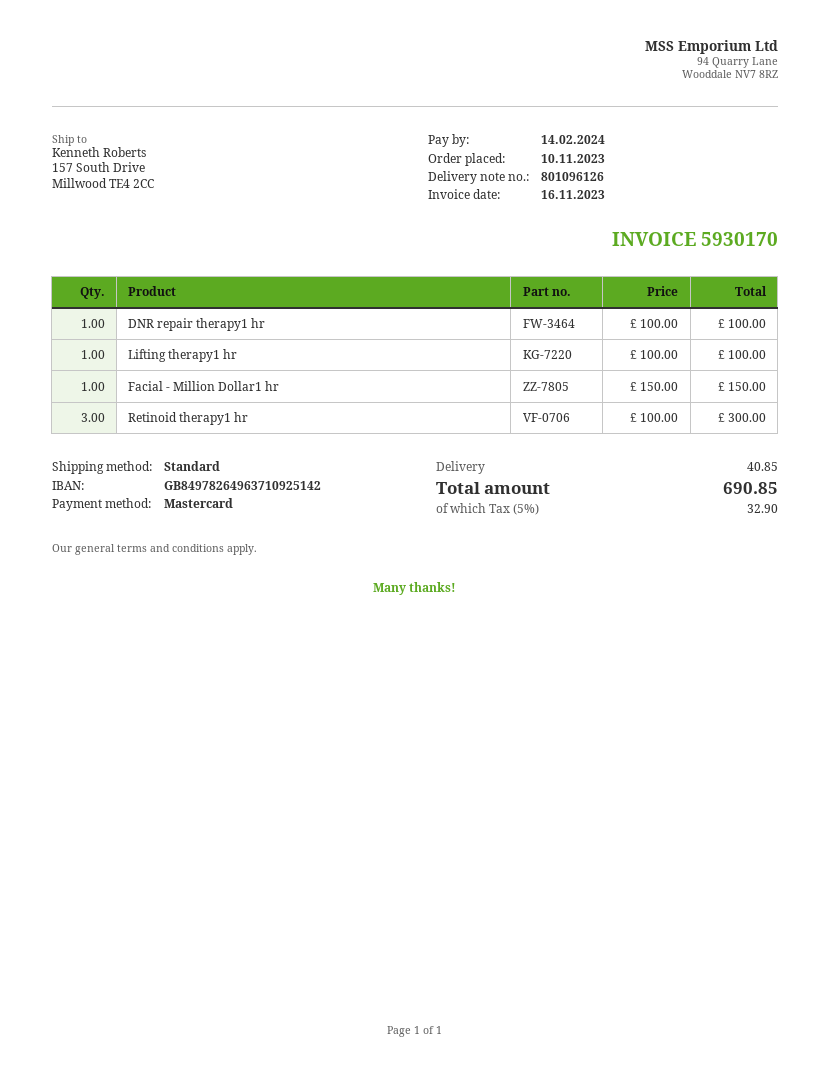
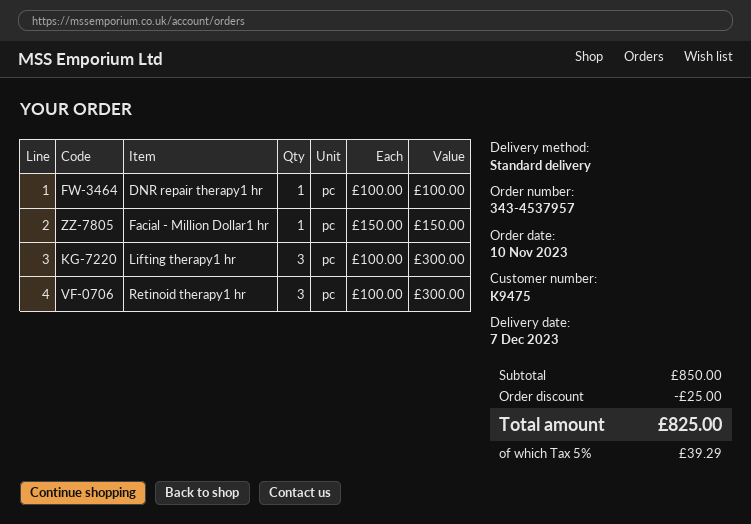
Lifting therapy1 hr: 1 x 100.00 = 100.00 -> 3 x 100.00 = 300.00
discount: none -> 25.00
shipping: 40.85 -> none
tax: 5% = 32.90 -> 5% = 39.29
total: 690.85 -> 825.00

